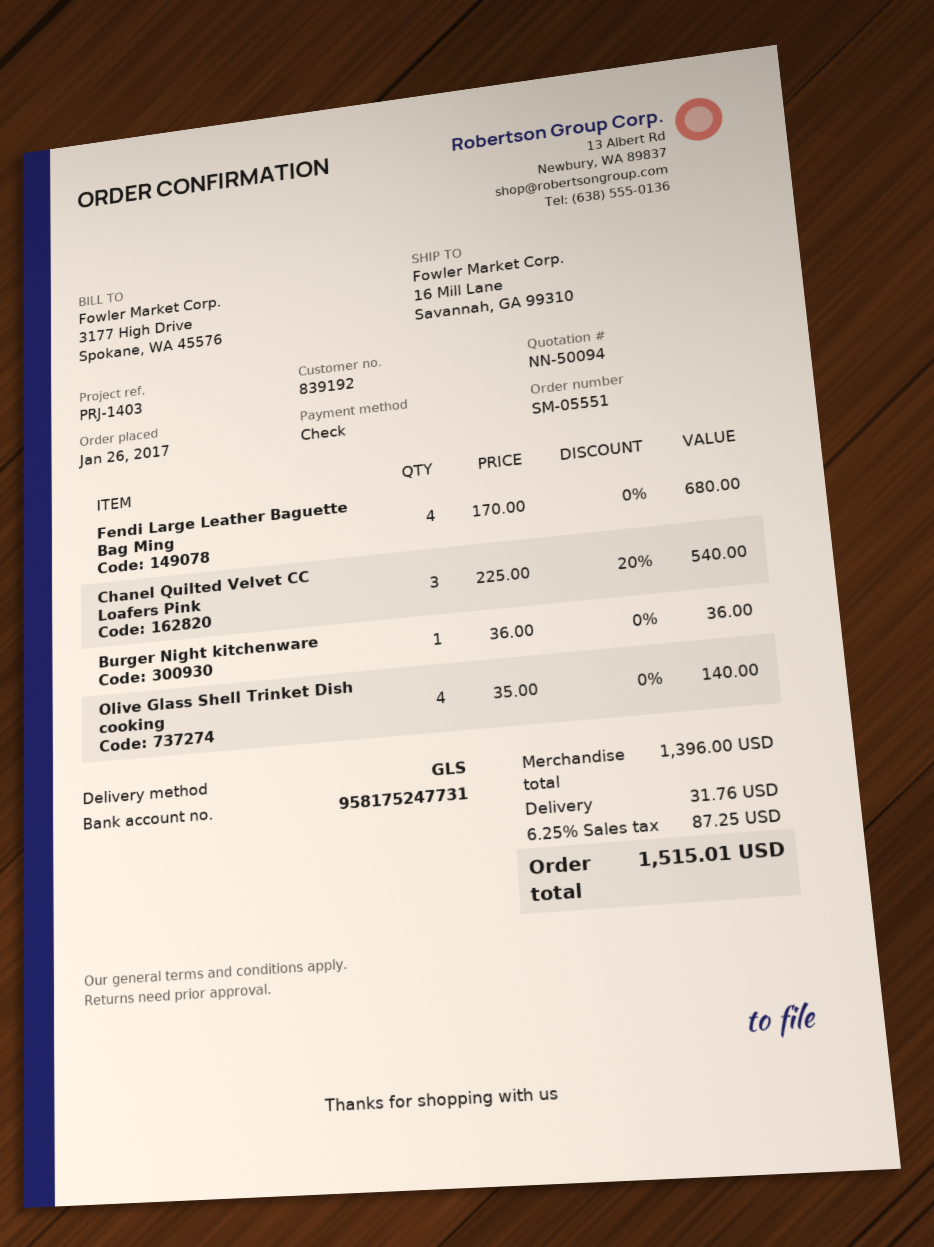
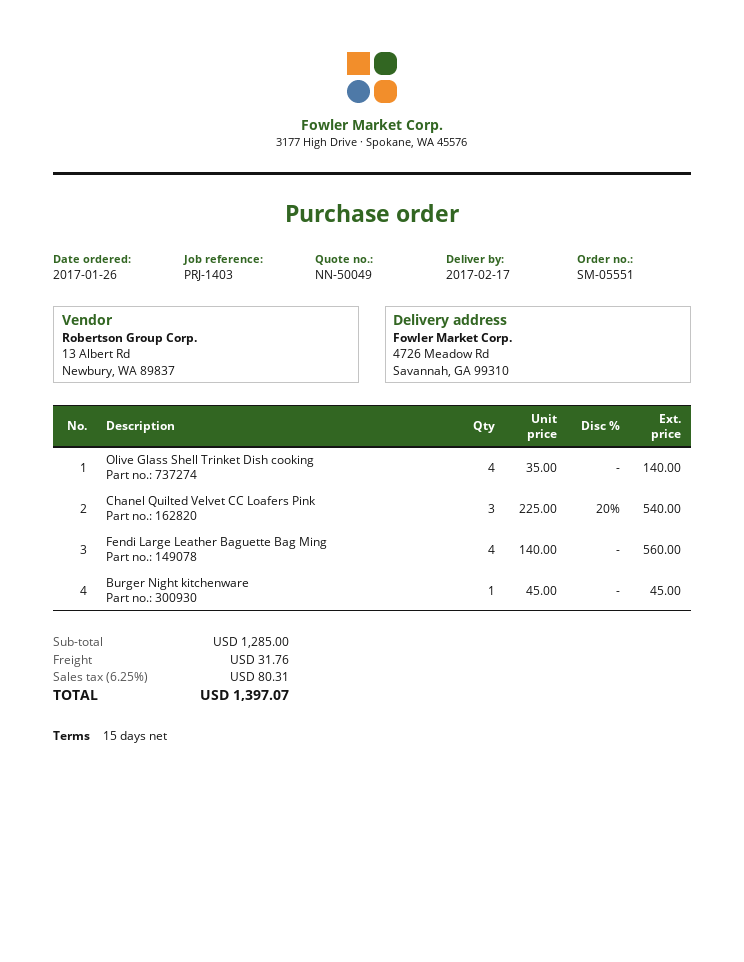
quote number: NN-50094 -> NN-50049
ship to: 16 Mill Lane, Savannah, GA 99310 -> 4726 Meadow Rd, Savannah, GA 99310
Fendi Large Leather Baguette Bag Ming: 4 x 170.00 = 680.00 -> 4 x 140.00 = 560.00
Burger Night kitchenware: 1 x 36.00 = 36.00 -> 1 x 45.00 = 45.00
subtotal: 1396.00 -> 1285.00
tax: 6.25% = 87.25 -> 6.25% = 80.31
total: 1515.01 -> 1397.07

